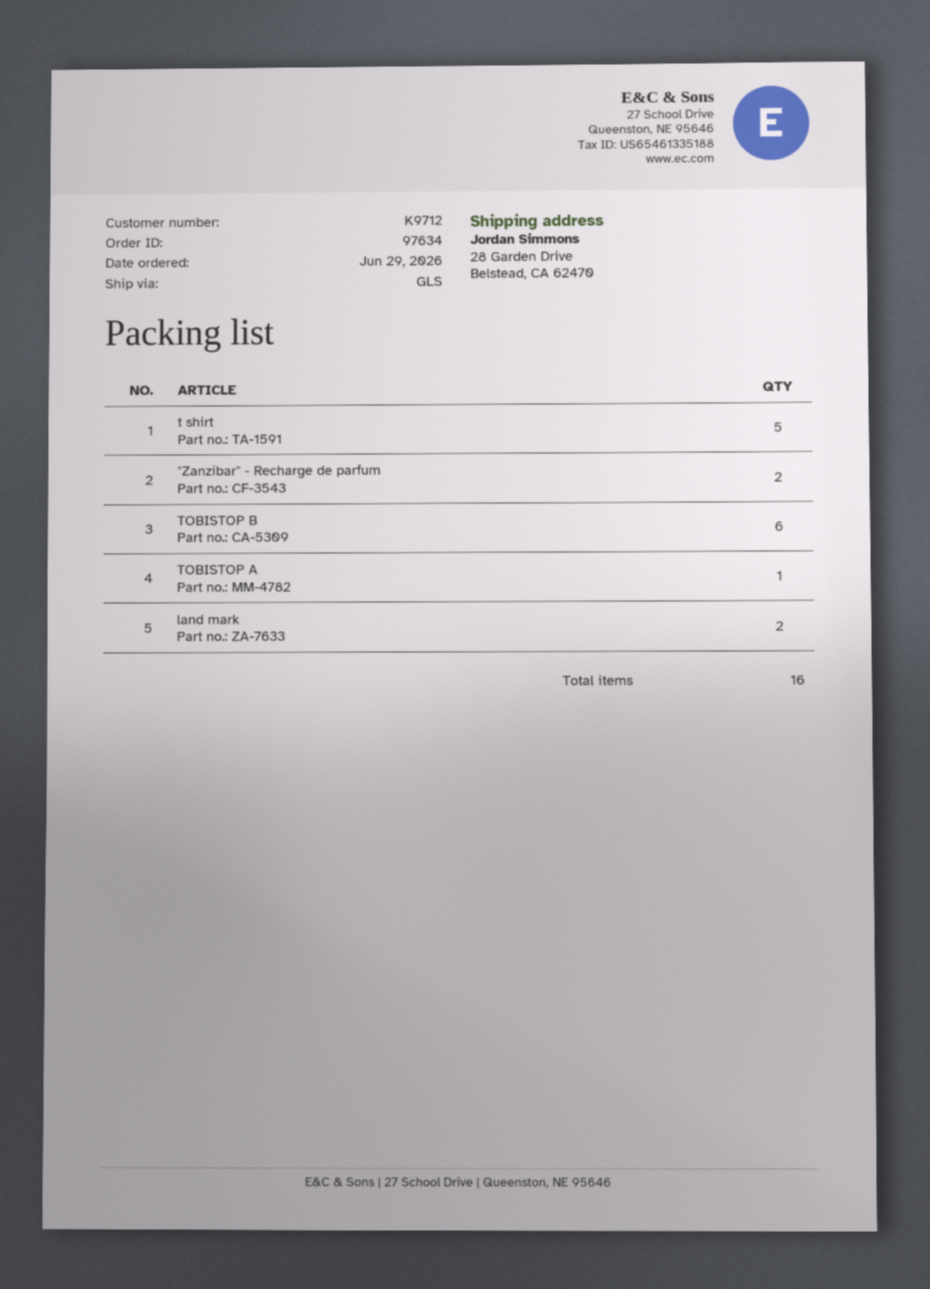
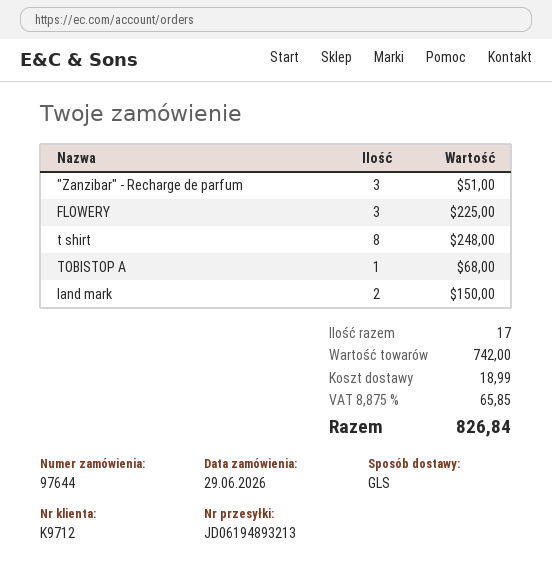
order number: 97634 -> 97644
t shirt: 5 -> 8
"Zanzibar" - Recharge de parfum: 2 -> 3
TOBISTOP B: 6 -> none
FLOWERY: none -> 3
total quantity: 16 -> 17

